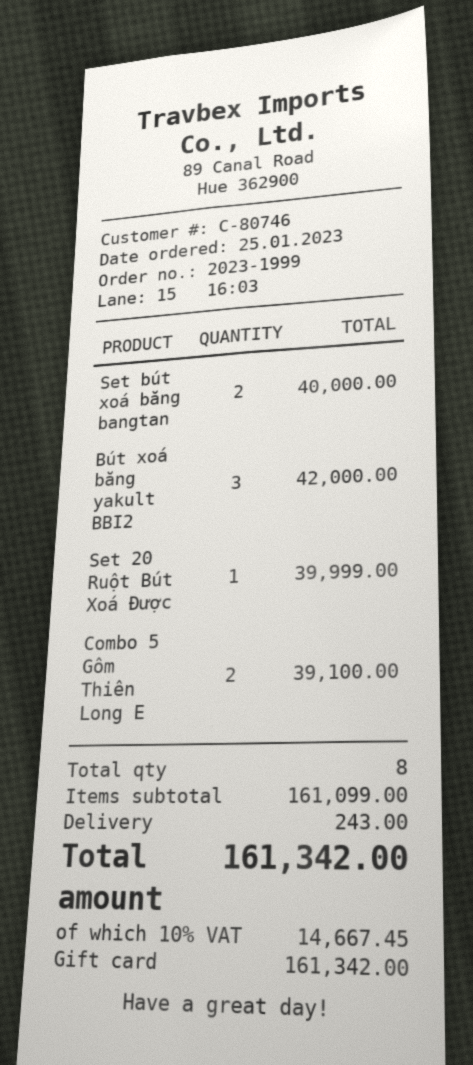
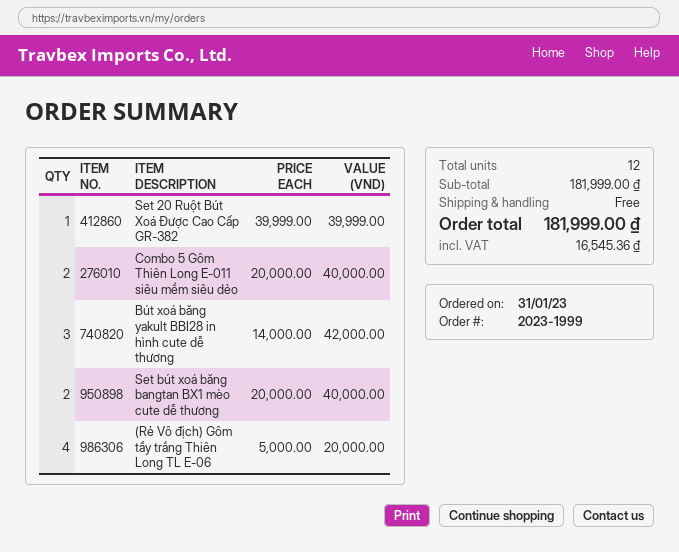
order date: 2023-01-25 -> 2023-01-31
Combo 5 Gôm Thiên Long E: 2 for 39100.00 -> 2 for 40000.00
(Rẻ Vô địch) Gôm tẩy trắng Thiên Long TL E-06: none -> 4 for 20000.00
total quantity: 8 -> 12
subtotal: 161099.00 -> 181999.00
shipping: 243.00 -> 0.00
tax: 14667.45 -> 16545.36
total: 161342.00 -> 181999.00

